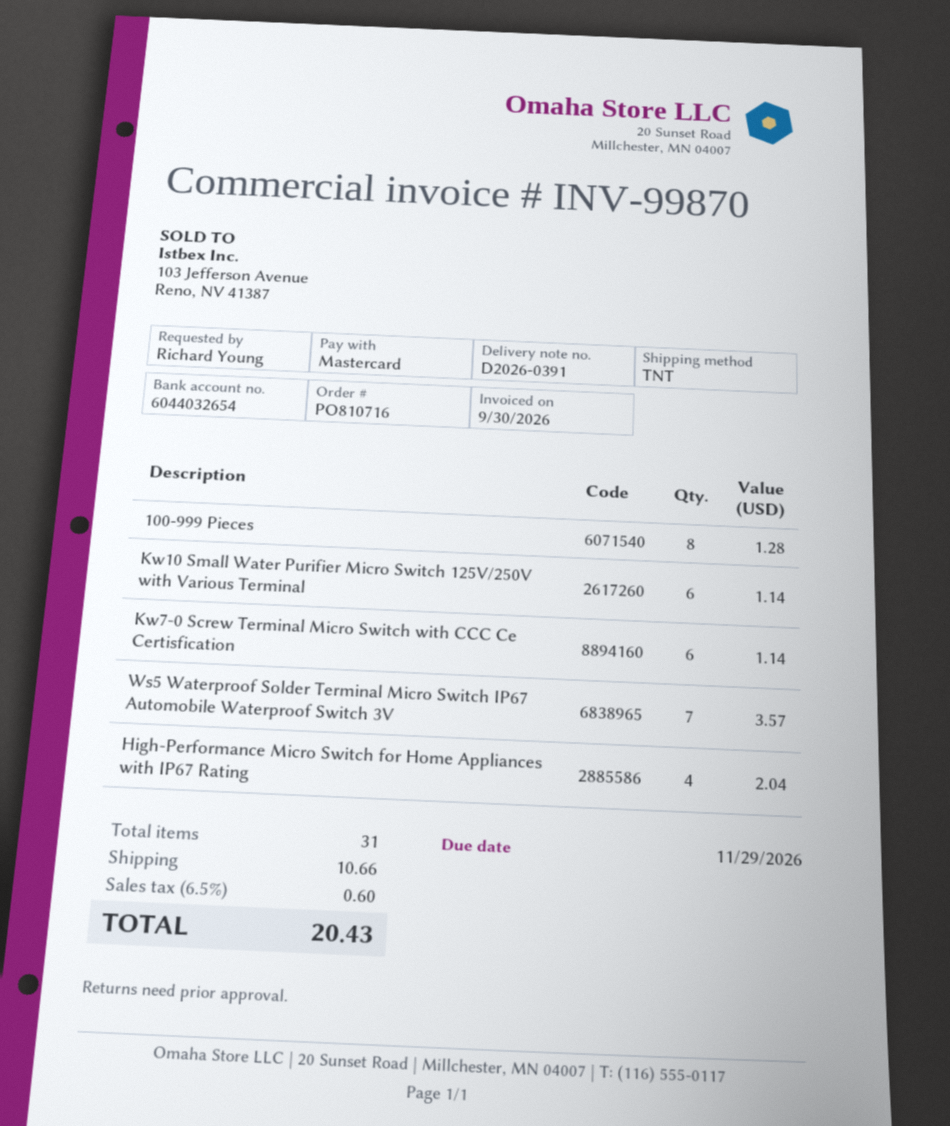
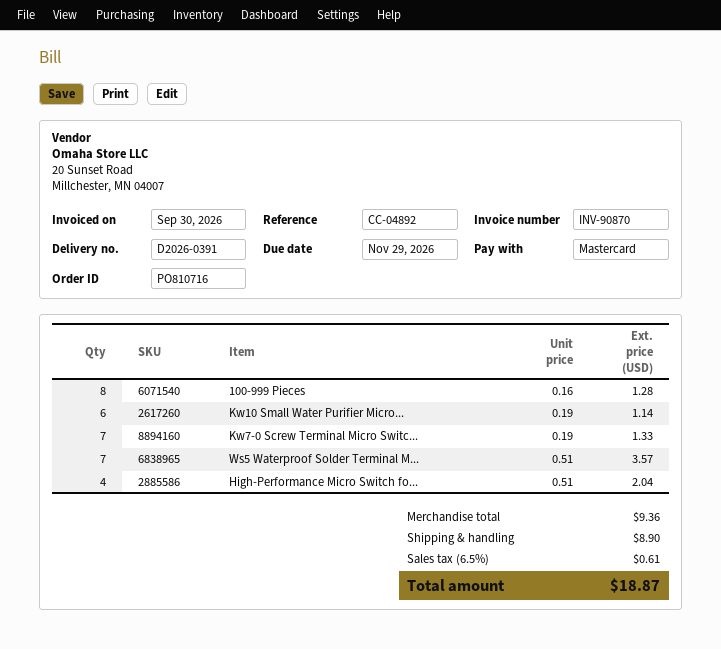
invoice number: INV-99870 -> INV-90870
Kw7-0 Screw Terminal Micro Switch with CCC Ce Certisfication: 6 for 1.14 -> 7 for 1.33
shipping: 10.66 -> 8.90
tax: 6.5% = 0.60 -> 6.5% = 0.61
total: 20.43 -> 18.87

